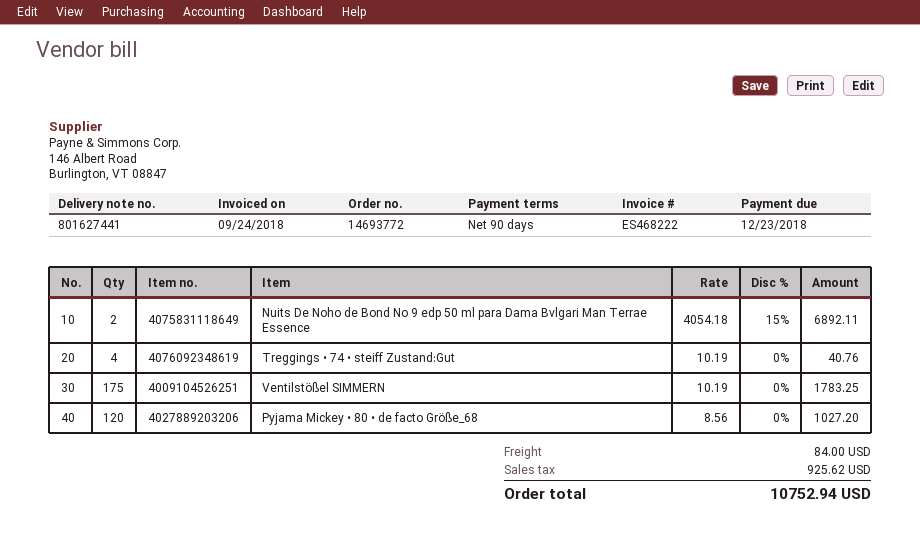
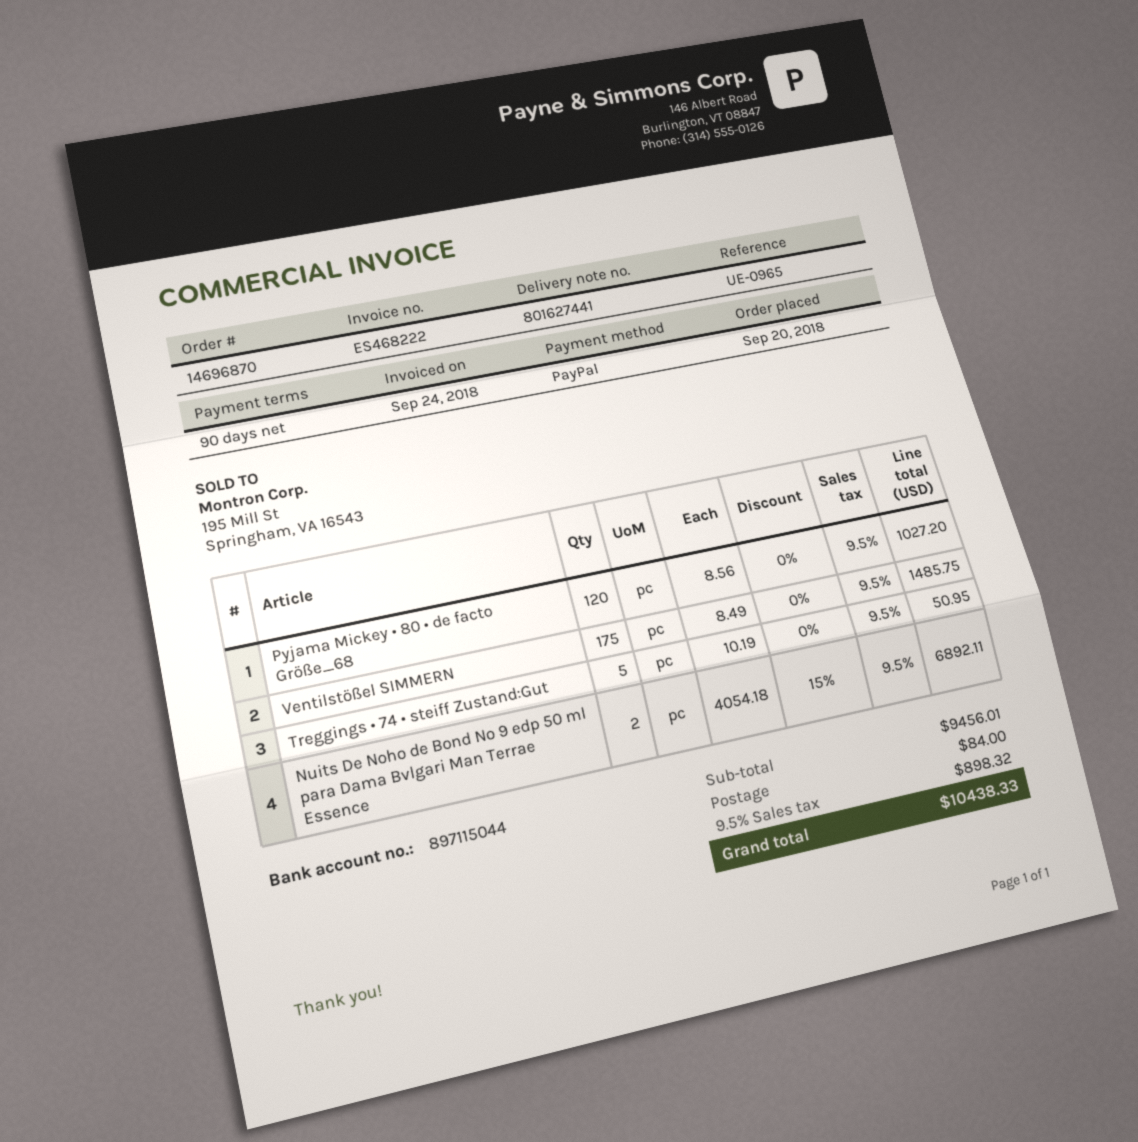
order number: 14693772 -> 14696870
Treggings • 74 • steiff Zustand:Gut: 4 x 10.19 = 40.76 -> 5 x 10.19 = 50.95
Ventilstößel SIMMERN: 175 x 10.19 = 1783.25 -> 175 x 8.49 = 1485.75
tax: 925.62 -> 898.32
total: 10752.94 -> 10438.33

